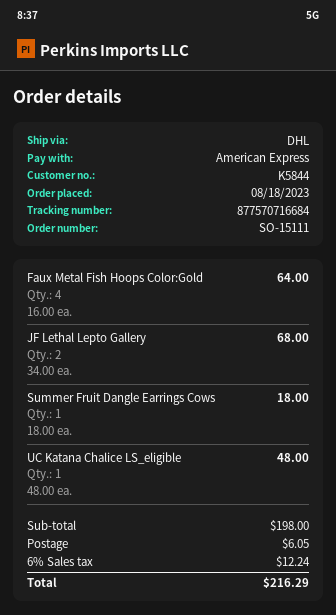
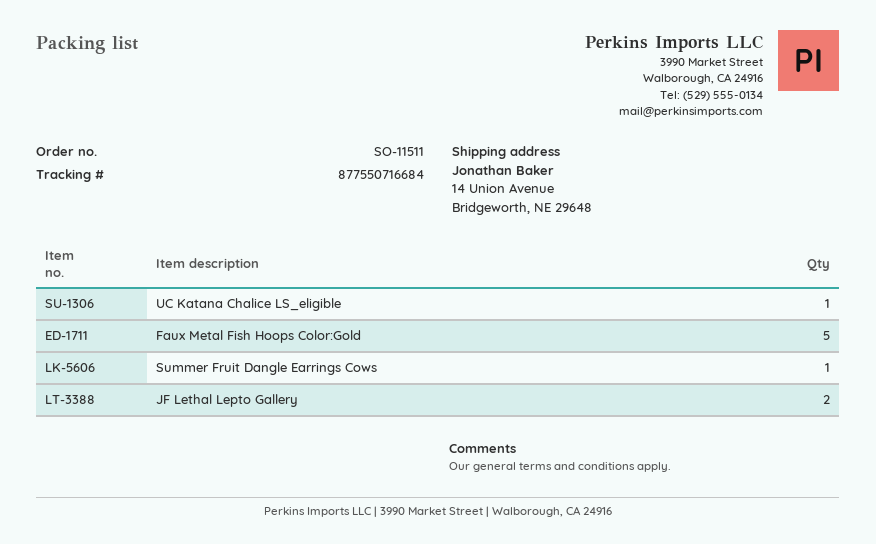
order number: SO-15111 -> SO-11511
tracking number: 877570716684 -> 877550716684
Faux Metal Fish Hoops Color:Gold: 4 -> 5

